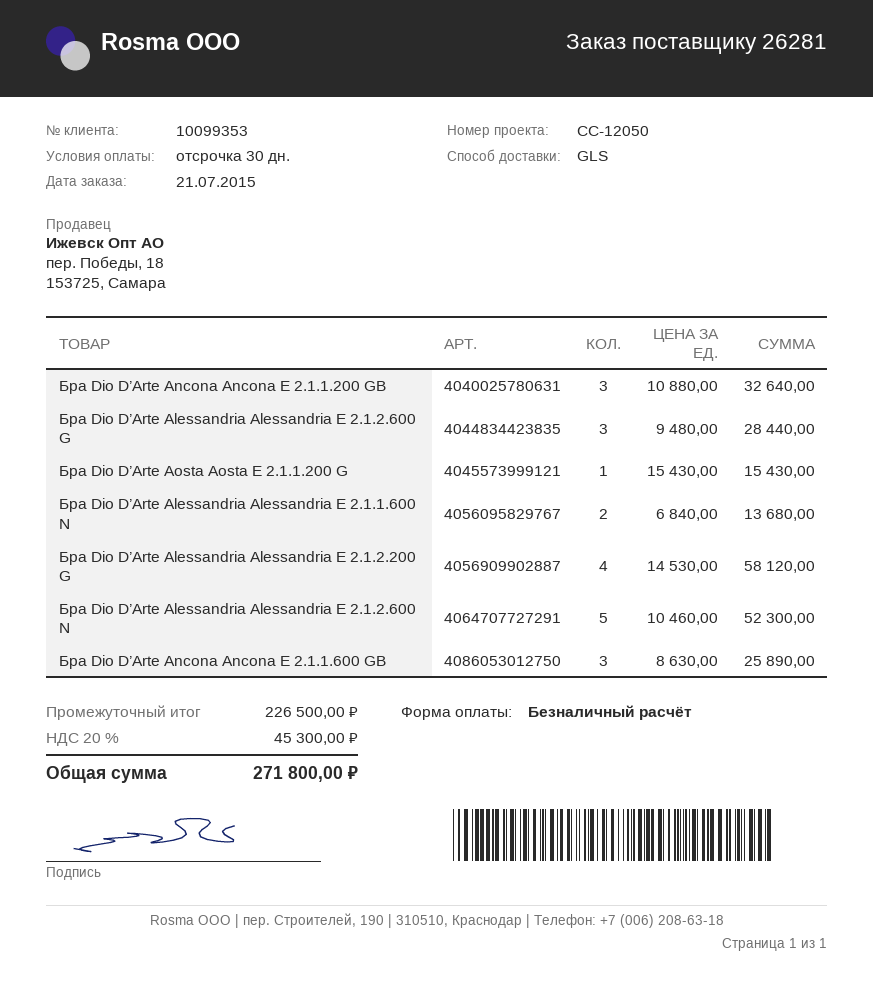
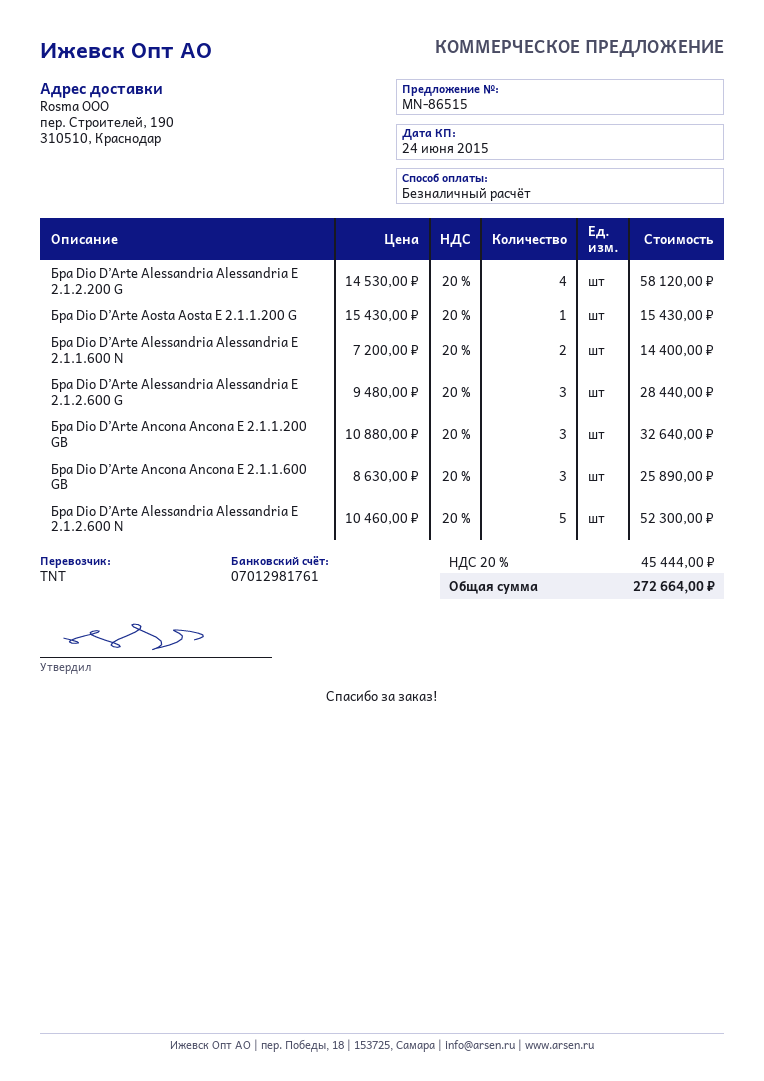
shipping method: GLS -> TNT
Бра Dio D’Arte Alessandria Alessandria E 2.1.1.600 N: 2 x 6840.00 = 13680.00 -> 2 x 7200.00 = 14400.00
tax: 20% = 45300.00 -> 20% = 45444.00
total: 271800.00 -> 272664.00

